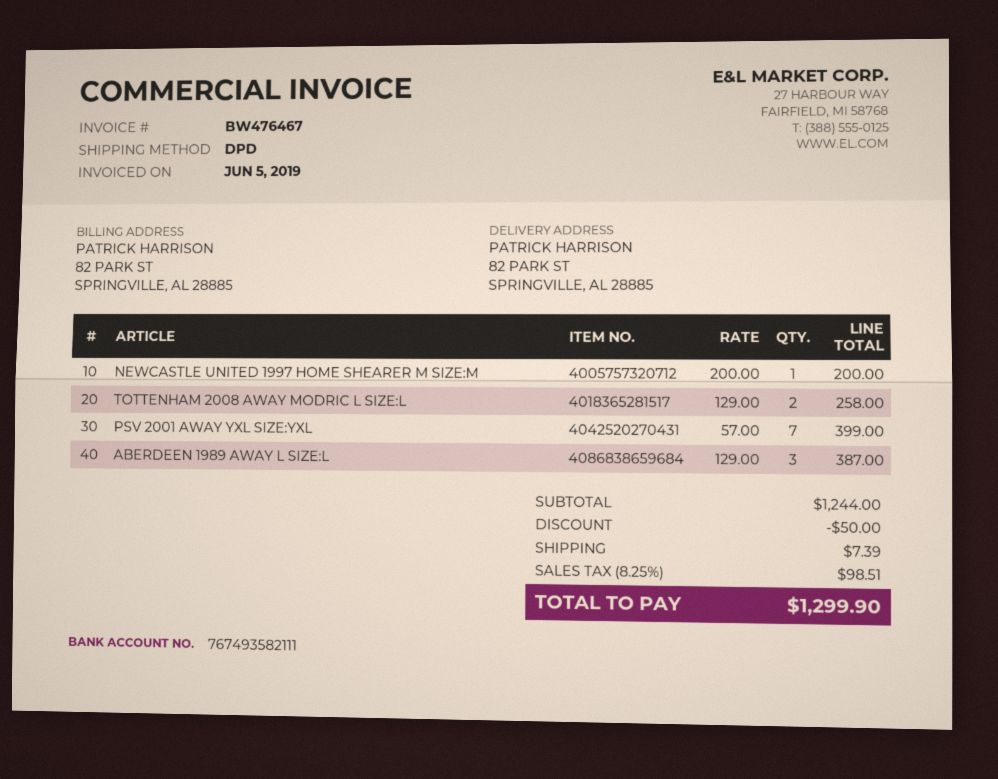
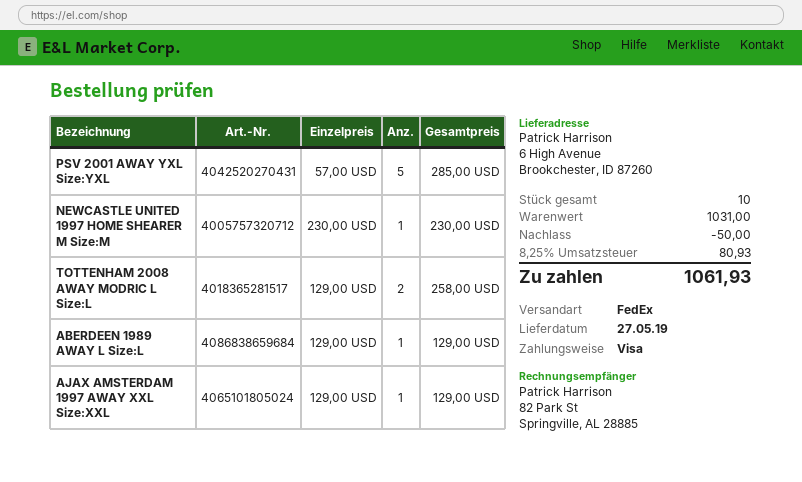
shipping method: DPD -> FedEx
ship to: 82 PARK ST, SPRINGVILLE, AL 28885 -> 6 High Avenue, Brookchester, ID 87260
NEWCASTLE UNITED 1997 HOME SHEARER M SIZE:M: 1 x 200.00 = 200.00 -> 1 x 230.00 = 230.00
PSV 2001 AWAY YXL SIZE:YXL: 7 x 57.00 = 399.00 -> 5 x 57.00 = 285.00
ABERDEEN 1989 AWAY L SIZE:L: 3 x 129.00 = 387.00 -> 1 x 129.00 = 129.00
AJAX AMSTERDAM 1997 AWAY XXL Size:XXL: none -> 1 x 129.00 = 129.00
subtotal: 1244.00 -> 1031.00
shipping: 7.39 -> none
tax: 8.25% = 98.51 -> 8.25% = 80.93
total: 1299.90 -> 1061.93

